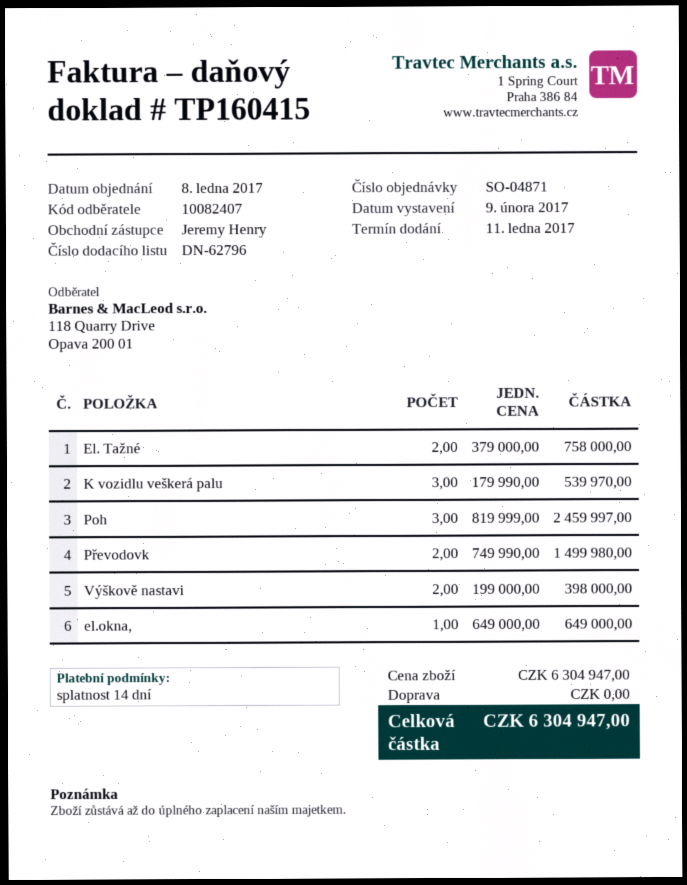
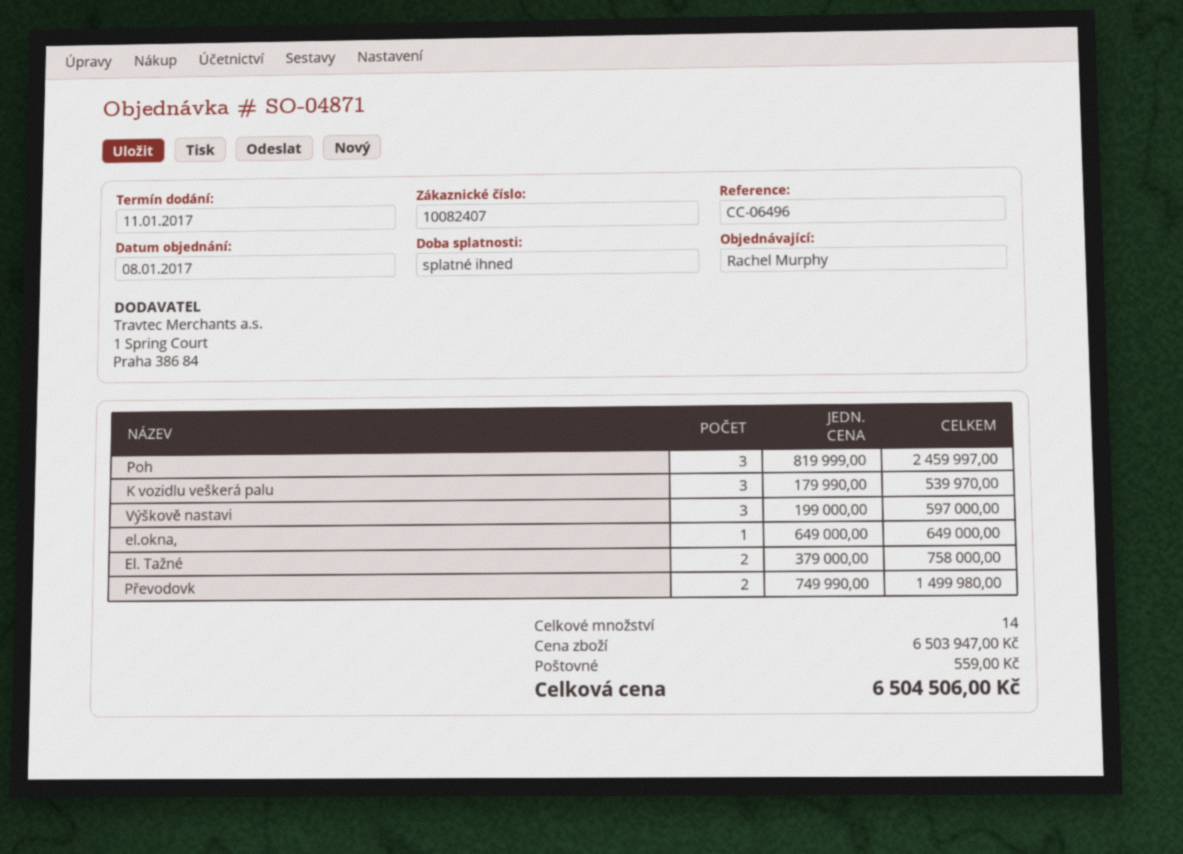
payment terms: 14 days -> on receipt
Výškově nastavi: 2 x 199000.00 = 398000.00 -> 3 x 199000.00 = 597000.00
subtotal: 6304947.00 -> 6503947.00
shipping: 0.00 -> 559.00
total: 6304947.00 -> 6504506.00

